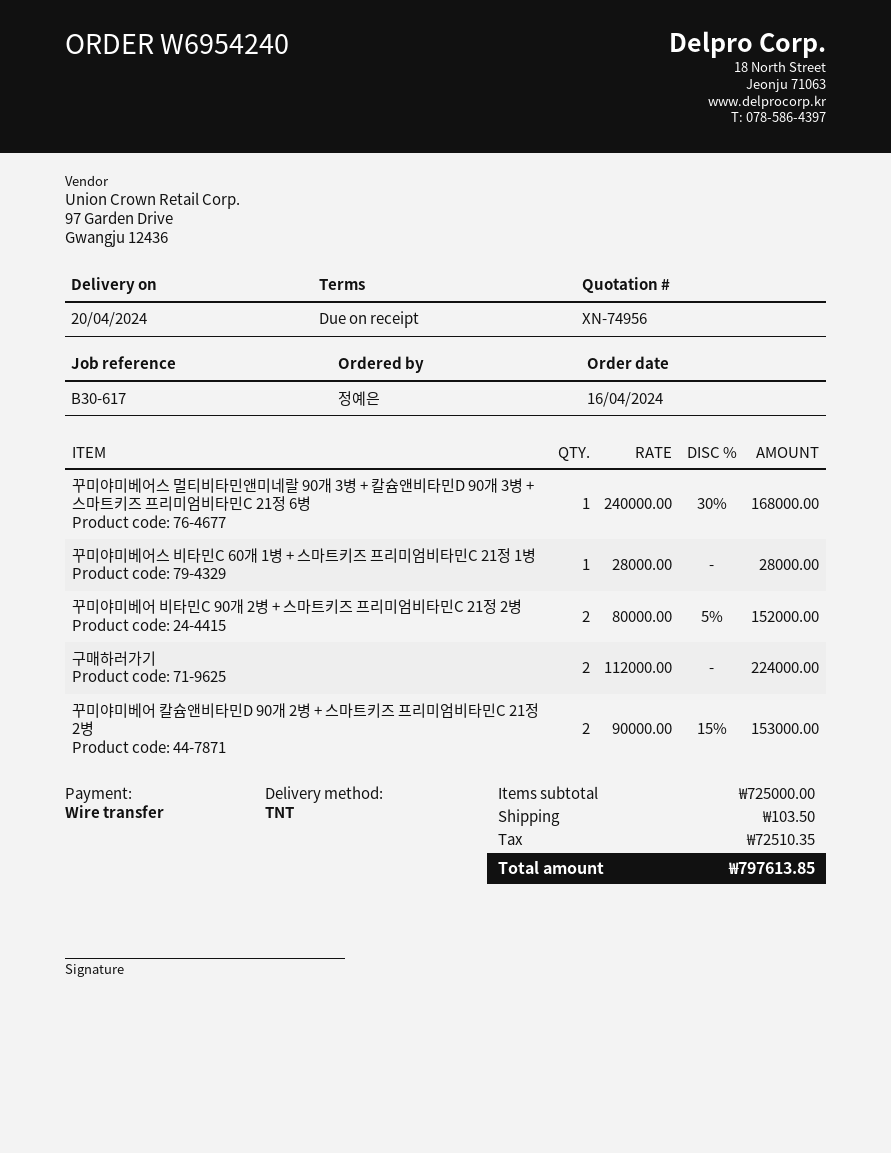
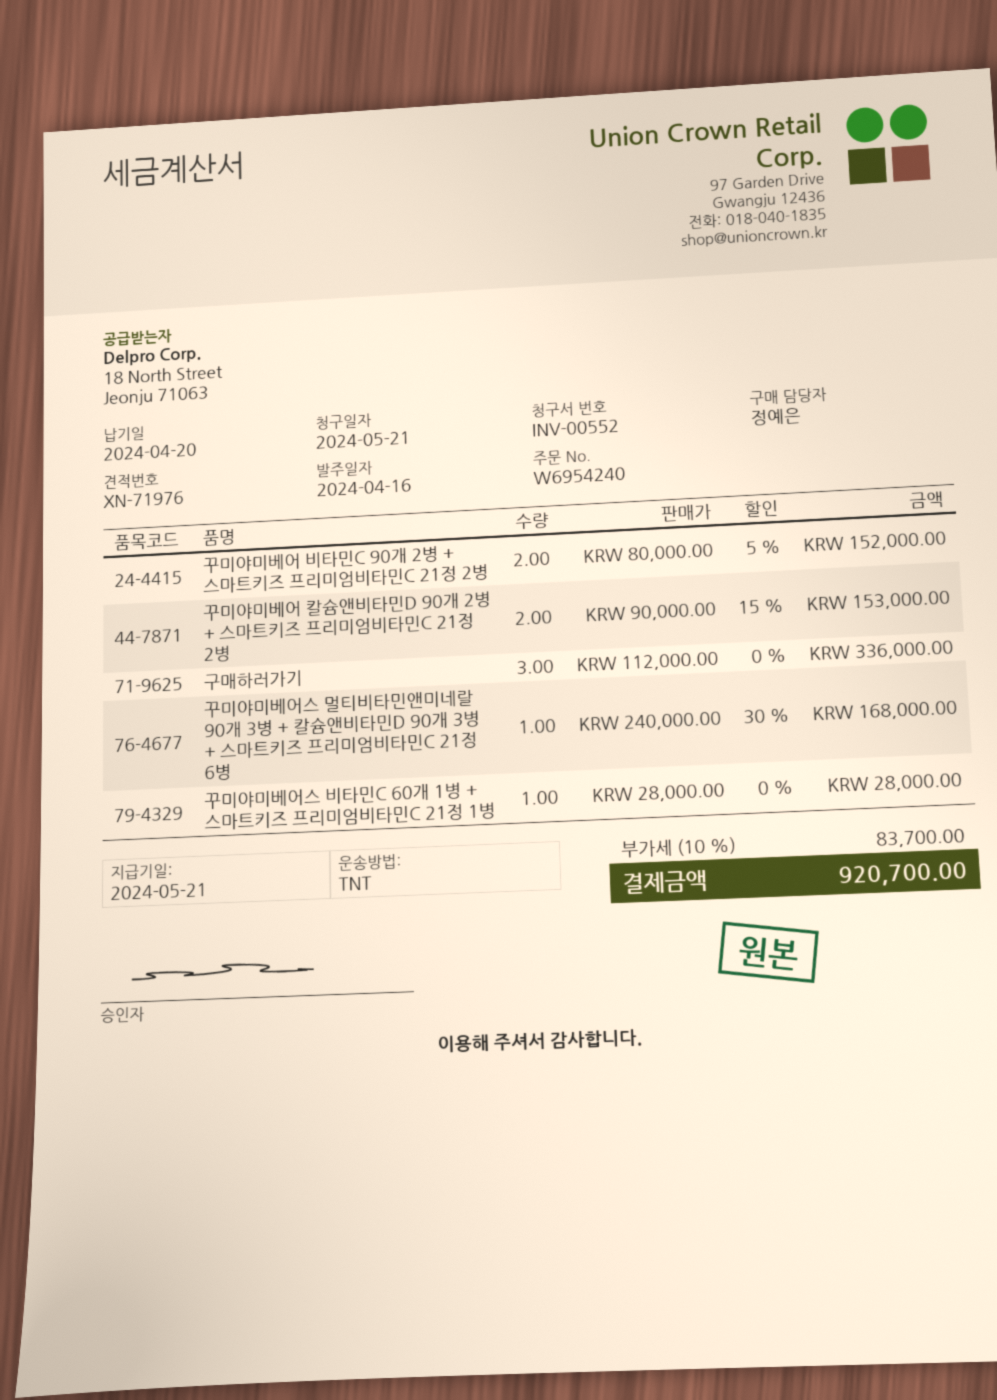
quote number: XN-74956 -> XN-71976
구매하러가기: 2 x 112000.00 = 224000.00 -> 3 x 112000.00 = 336000.00
shipping: 103.50 -> none
tax: 72510.35 -> 83700.00
total: 797613.85 -> 920700.00

